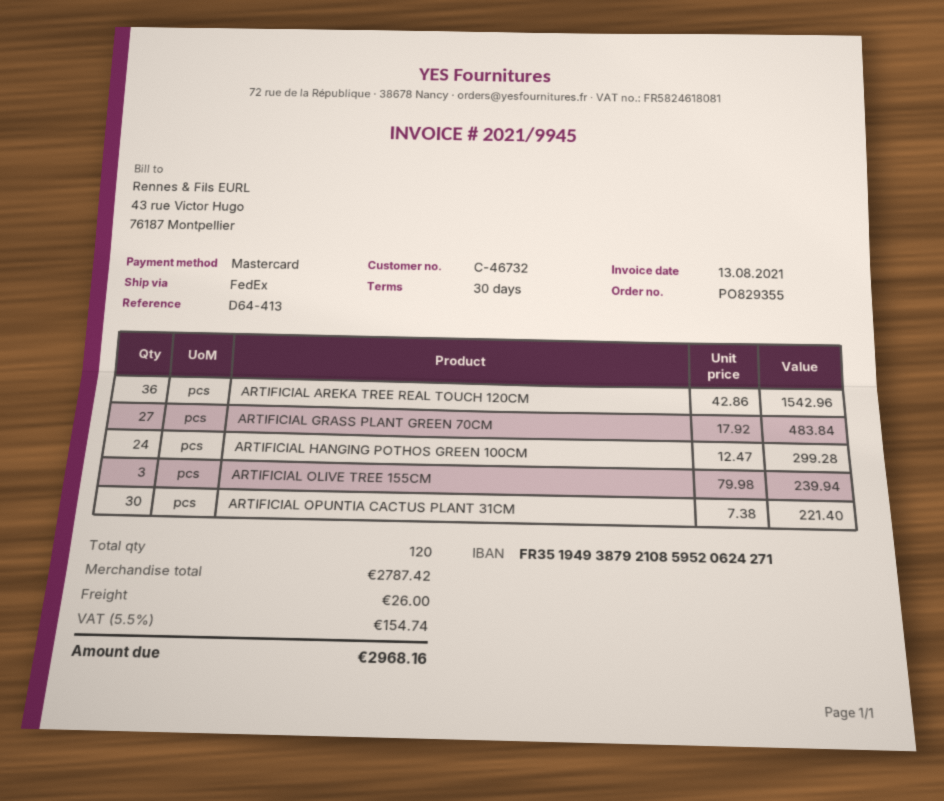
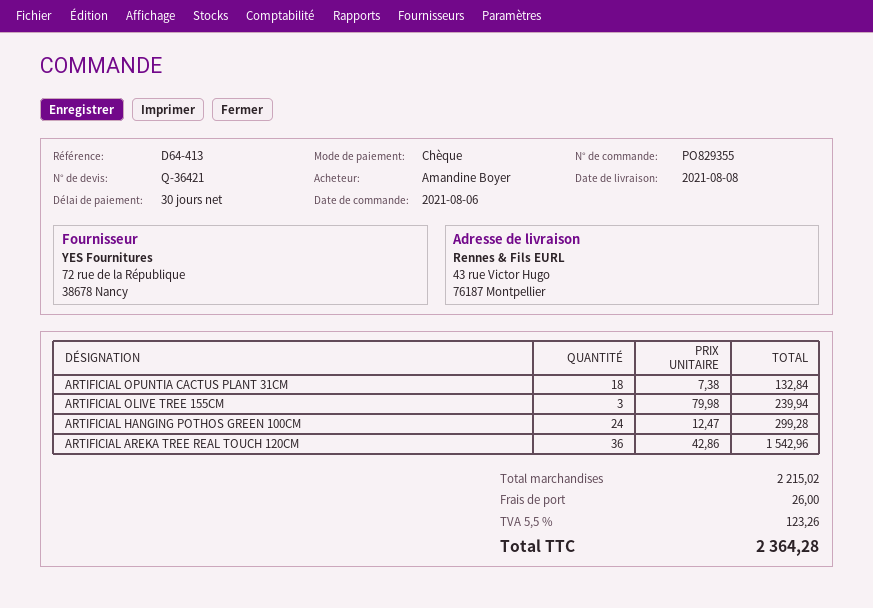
payment method: Mastercard -> cheque
ARTIFICIAL GRASS PLANT GREEN 70CM: 27 x 17.92 = 483.84 -> none
ARTIFICIAL OPUNTIA CACTUS PLANT 31CM: 30 x 7.38 = 221.40 -> 18 x 7.38 = 132.84
subtotal: 2787.42 -> 2215.02
tax: 5.5% = 154.74 -> 5.5% = 123.26
total: 2968.16 -> 2364.28

